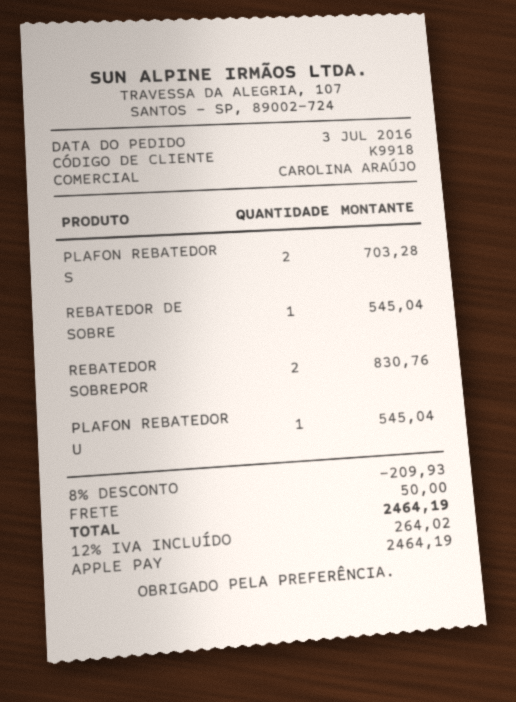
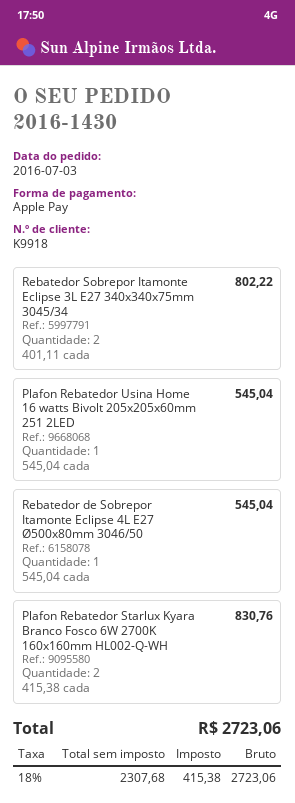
PLAFON REBATEDOR S: 2 for 703.28 -> 2 for 830.76
REBATEDOR SOBREPOR: 2 for 830.76 -> 2 for 802.22
discount: 8% = 209.93 -> none
shipping: 50.00 -> none
tax: 12% = 264.02 -> 18% = 415.38
total: 2464.19 -> 2723.06

